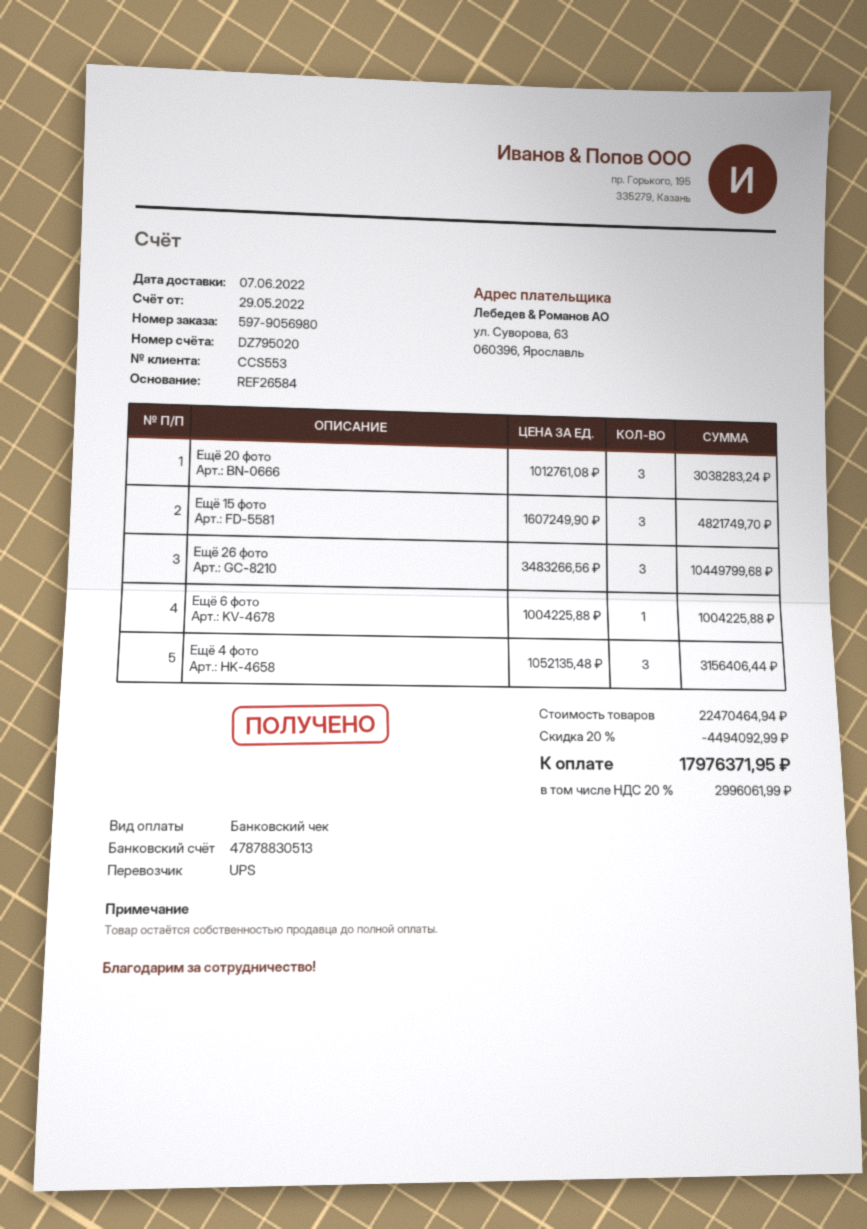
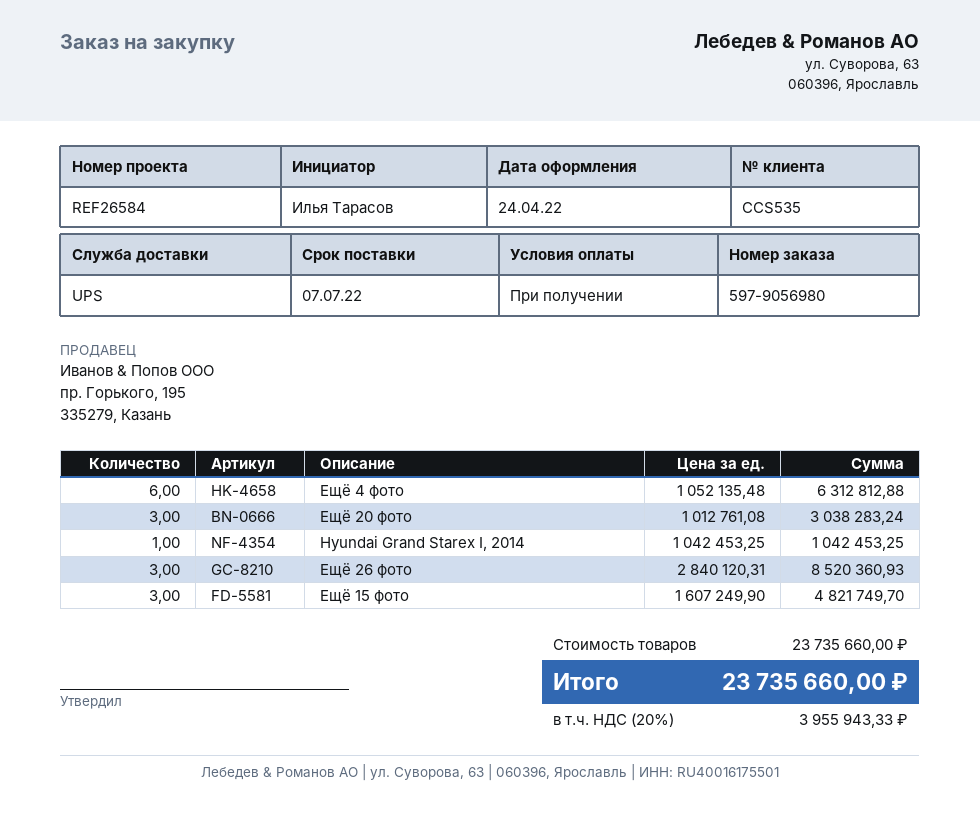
delivery date: 2022-06-07 -> 2022-07-07
customer number: CCS553 -> CCS535
Ещё 26 фото: 3 x 3483266.56 = 10449799.68 -> 3 x 2840120.31 = 8520360.93
Ещё 6 фото: 1 x 1004225.88 = 1004225.88 -> none
Ещё 4 фото: 3 x 1052135.48 = 3156406.44 -> 6 x 1052135.48 = 6312812.88
Hyundai Grand Starex I, 2014: none -> 1 x 1042453.25 = 1042453.25
subtotal: 22470464.94 -> 23735660.00
discount: 20% = 4494092.99 -> none
tax: 20% = 2996061.99 -> 20% = 3955943.33
total: 17976371.95 -> 23735660.00

